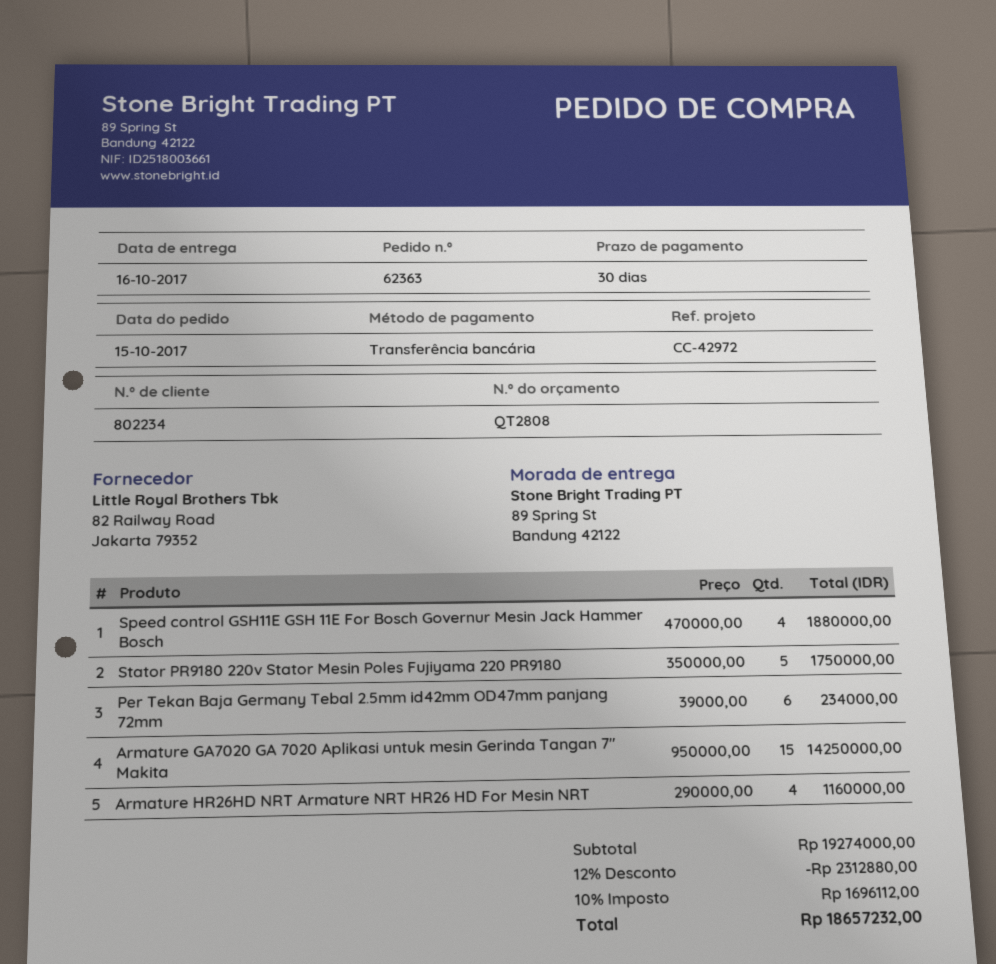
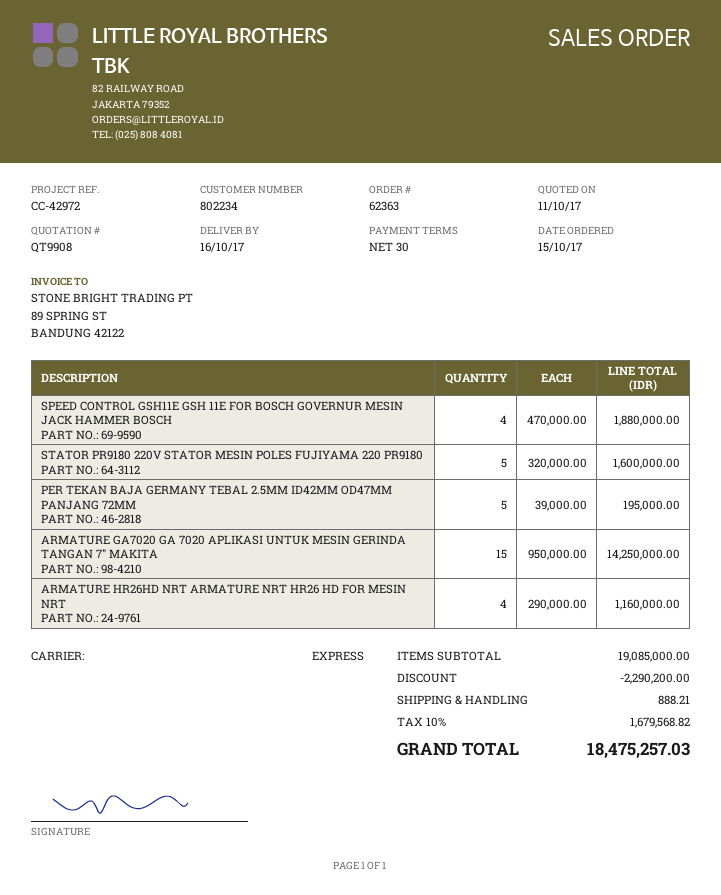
quote number: QT2808 -> QT9908
Stator PR9180 220v Stator Mesin Poles Fujiyama 220 PR9180: 5 x 350000.00 = 1750000.00 -> 5 x 320000.00 = 1600000.00
Per Tekan Baja Germany Tebal 2.5mm id42mm OD47mm panjang 72mm: 6 x 39000.00 = 234000.00 -> 5 x 39000.00 = 195000.00
subtotal: 19274000.00 -> 19085000.00
discount: 2312880.00 -> 2290200.00
shipping: none -> 888.21
tax: 10% = 1696112.00 -> 10% = 1679568.82
total: 18657232.00 -> 18475257.03

